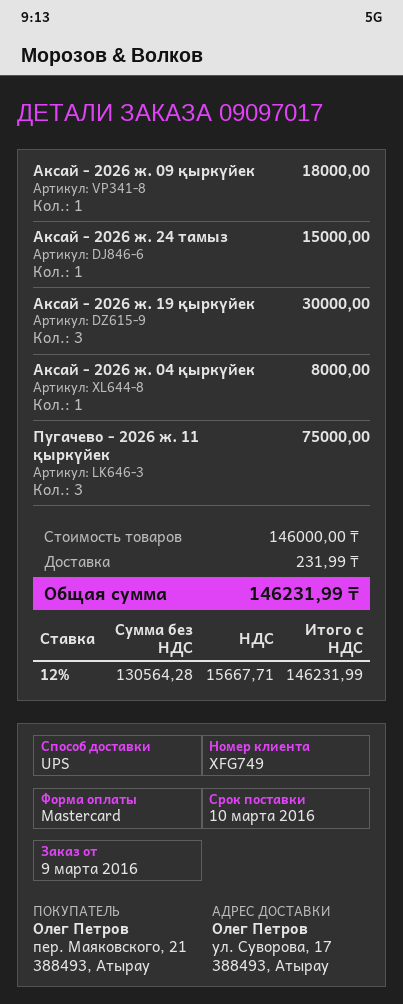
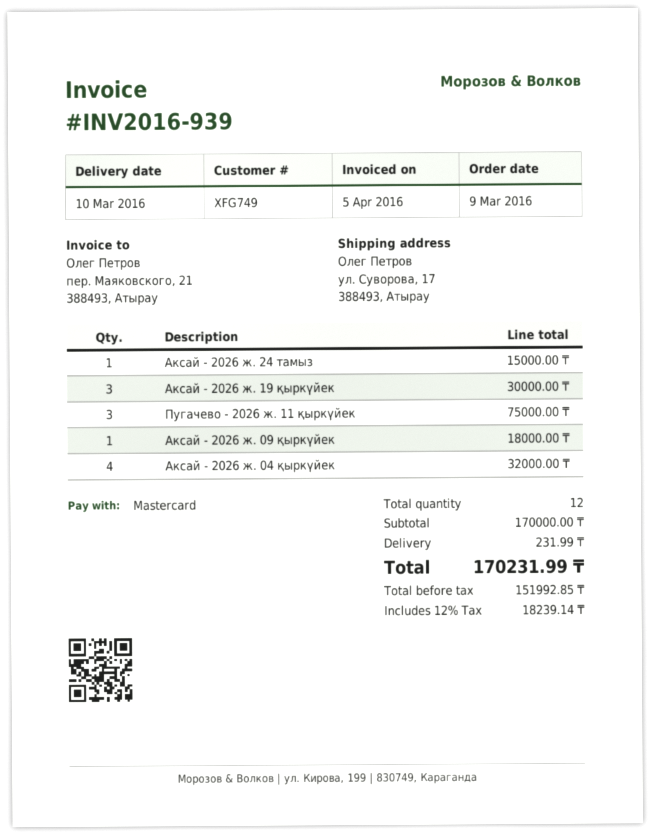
Аксай - 2026 ж. 04 қыркүйек: 1 for 8000.00 -> 4 for 32000.00
subtotal: 146000.00 -> 170000.00
net: 130564.28 -> 151992.85
tax: 12% = 15667.71 -> 12% = 18239.14
total: 146231.99 -> 170231.99

